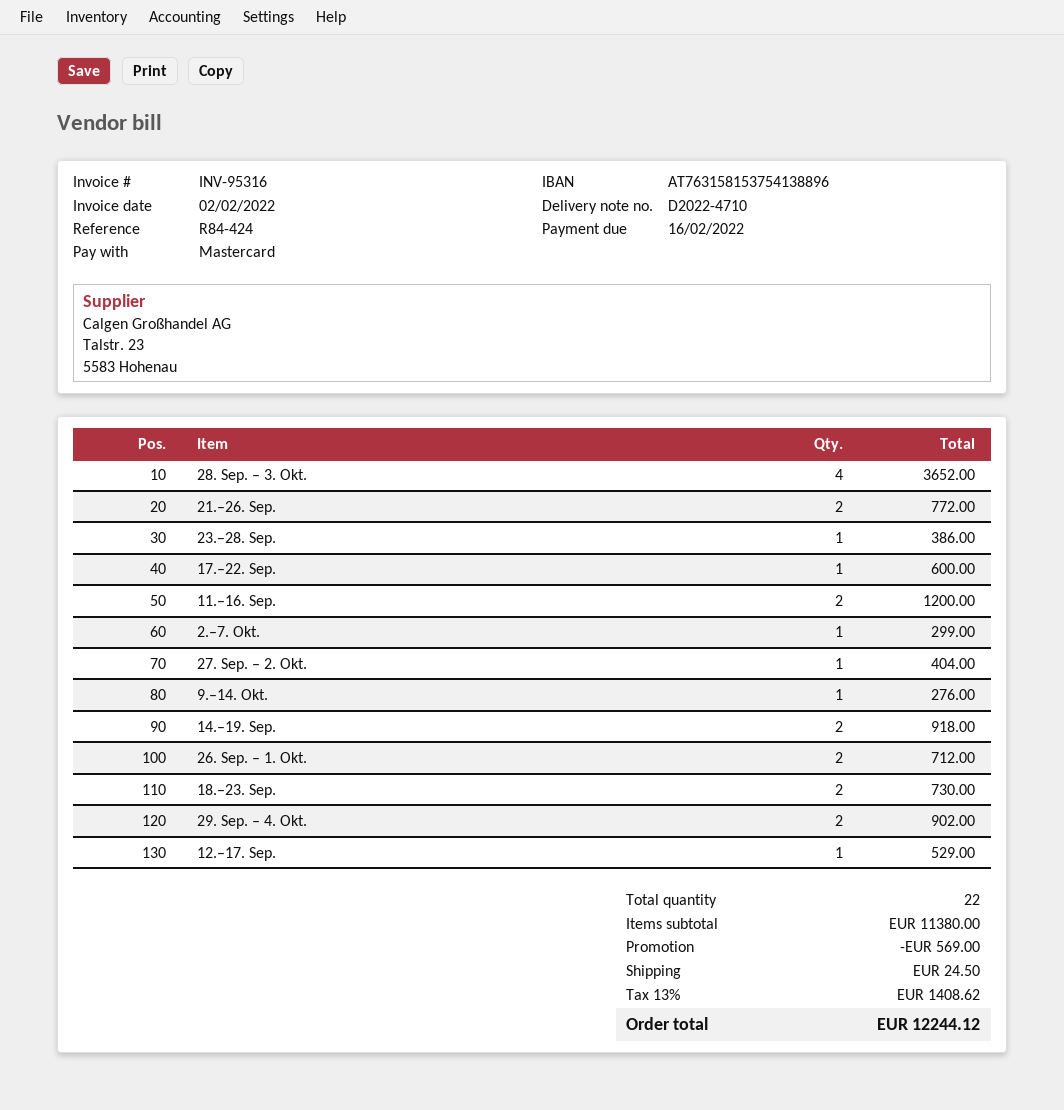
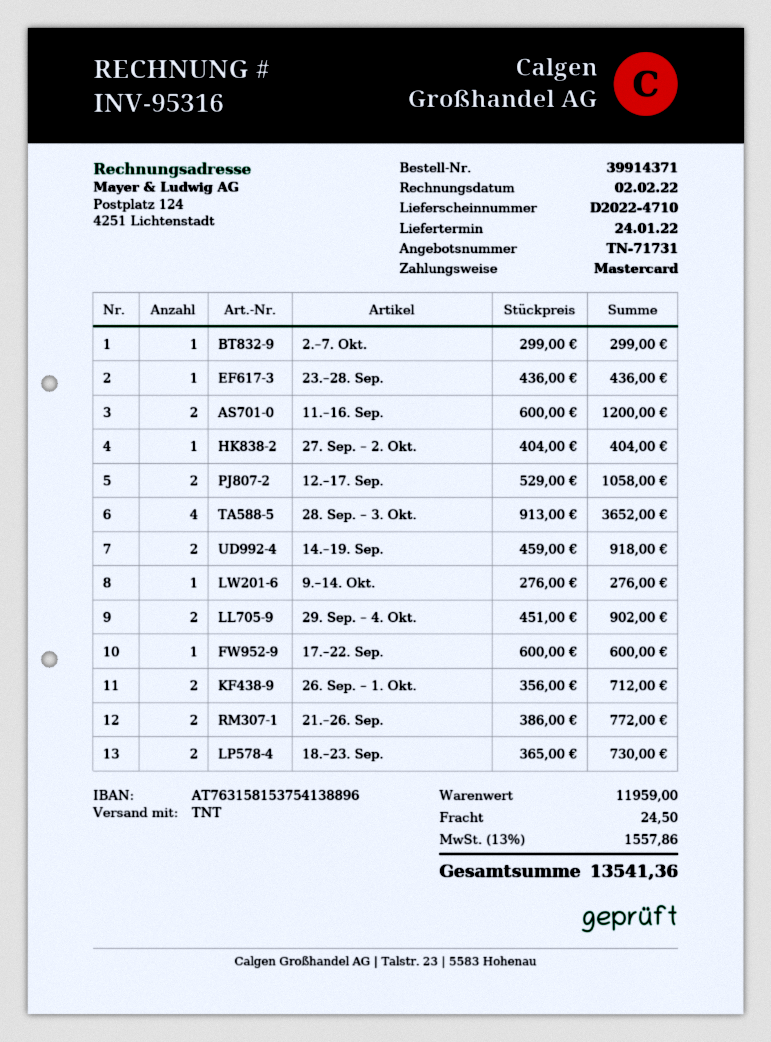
23.–28. Sep.: 1 for 386.00 -> 1 for 436.00
12.–17. Sep.: 1 for 529.00 -> 2 for 1058.00
subtotal: 11380.00 -> 11959.00
discount: 569.00 -> none
tax: 13% = 1408.62 -> 13% = 1557.86
total: 12244.12 -> 13541.36

